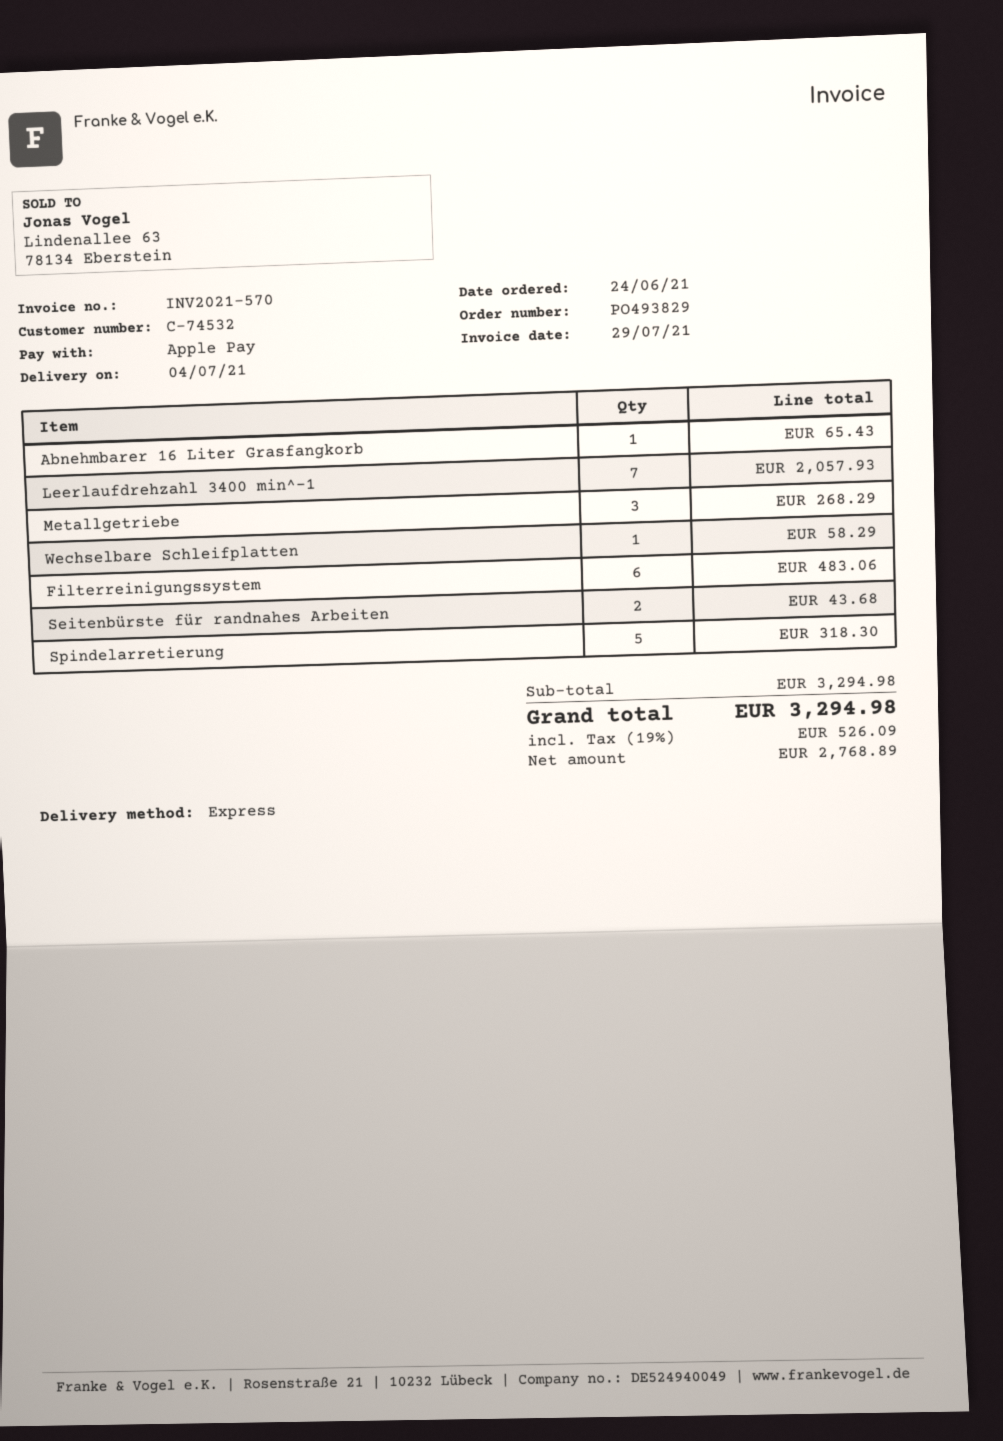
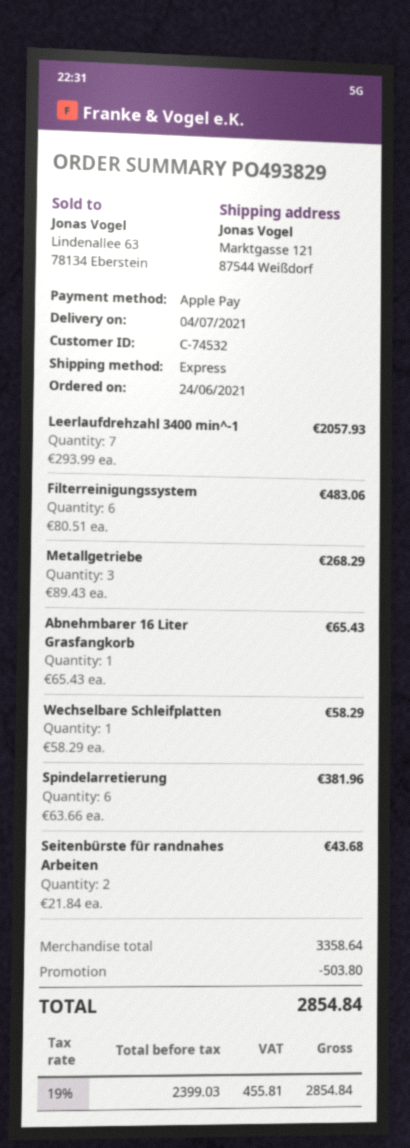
Spindelarretierung: 5 for 318.30 -> 6 for 381.96
subtotal: 3294.98 -> 3358.64
discount: none -> 503.80
net: 2768.89 -> 2399.03
tax: 19% = 526.09 -> 19% = 455.81
total: 3294.98 -> 2854.84

